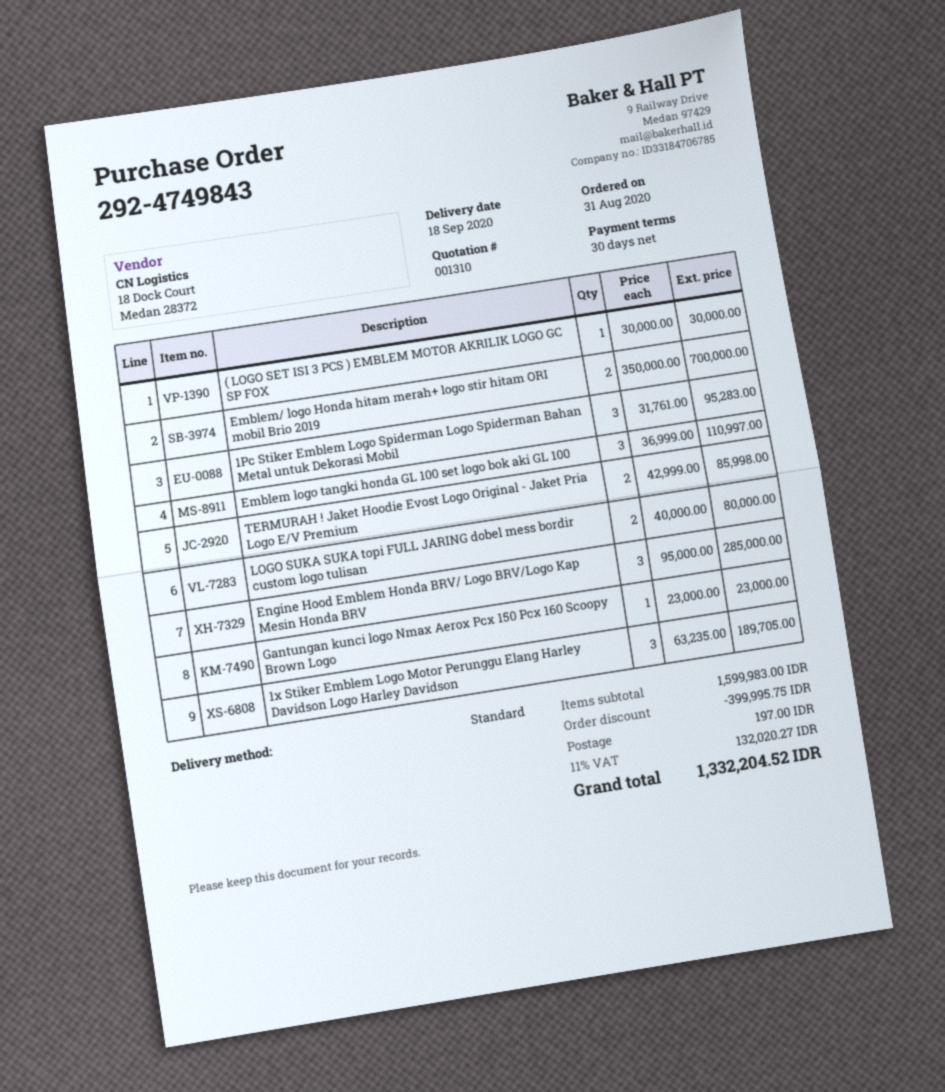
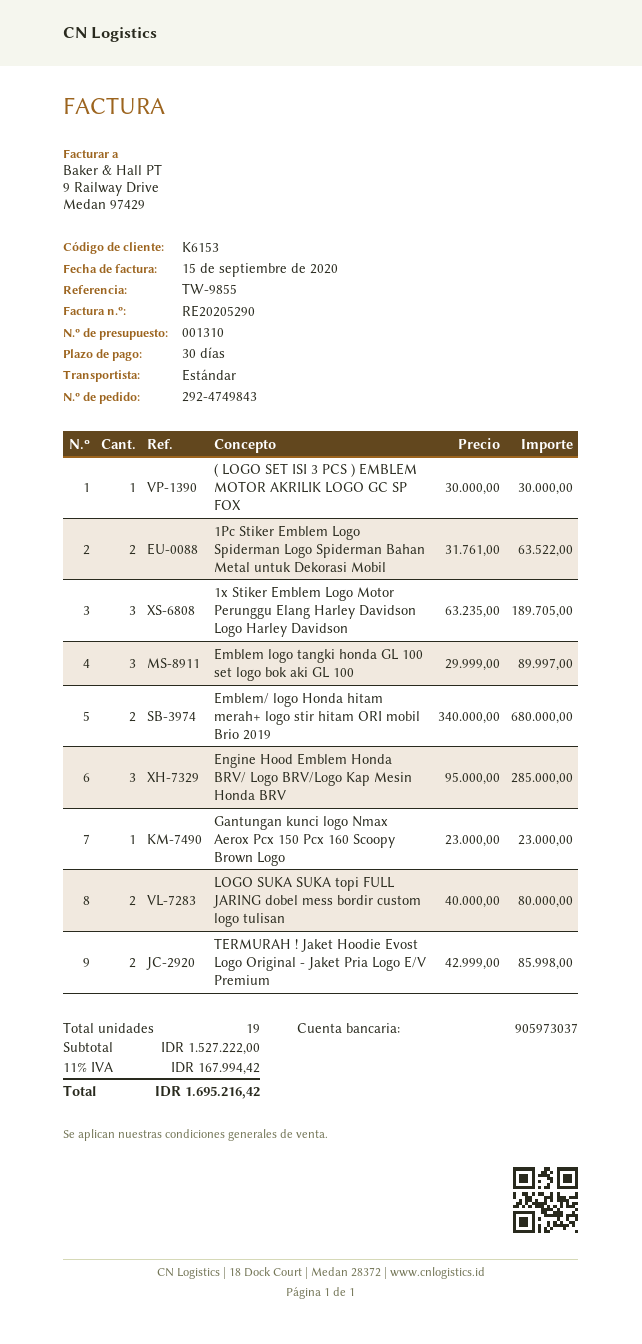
Emblem/ logo Honda hitam merah+ logo stir hitam ORI mobil Brio 2019: 2 x 350000.00 = 700000.00 -> 2 x 340000.00 = 680000.00
1Pc Stiker Emblem Logo Spiderman Logo Spiderman Bahan Metal untuk Dekorasi Mobil: 3 x 31761.00 = 95283.00 -> 2 x 31761.00 = 63522.00
Emblem logo tangki honda GL 100 set logo bok aki GL 100: 3 x 36999.00 = 110997.00 -> 3 x 29999.00 = 89997.00
subtotal: 1599983.00 -> 1527222.00
discount: 399995.75 -> none
shipping: 197.00 -> none
tax: 11% = 132020.27 -> 11% = 167994.42
total: 1332204.52 -> 1695216.42

